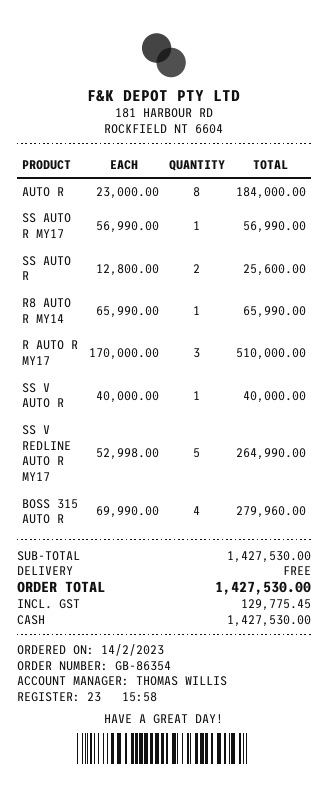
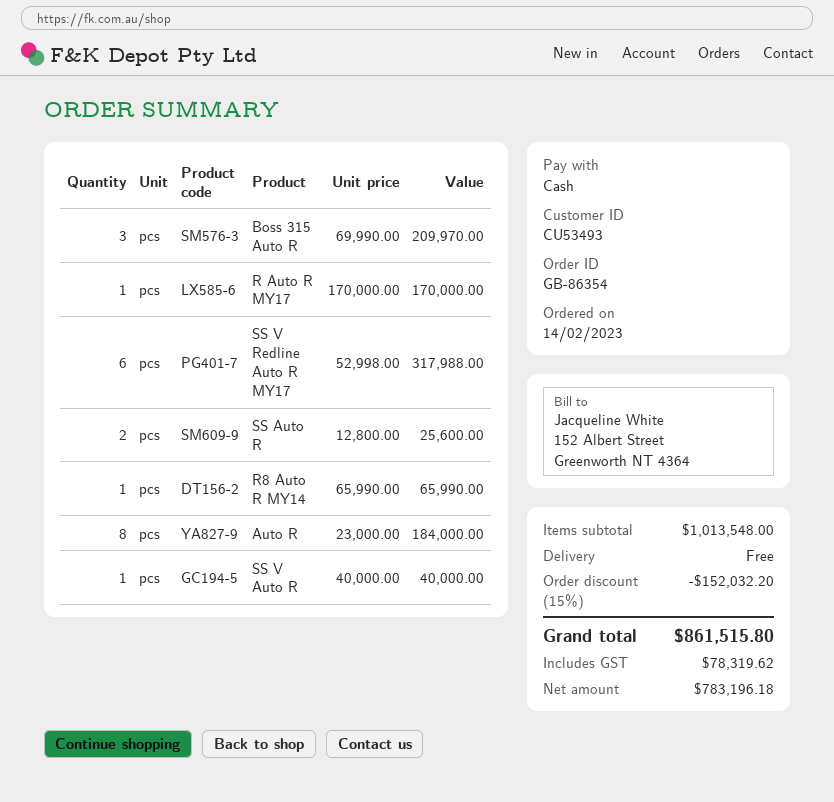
SS AUTO R MY17: 1 x 56990.00 = 56990.00 -> none
R AUTO R MY17: 3 x 170000.00 = 510000.00 -> 1 x 170000.00 = 170000.00
SS V REDLINE AUTO R MY17: 5 x 52998.00 = 264990.00 -> 6 x 52998.00 = 317988.00
BOSS 315 AUTO R: 4 x 69990.00 = 279960.00 -> 3 x 69990.00 = 209970.00
subtotal: 1427530.00 -> 1013548.00
discount: none -> 15% = 152032.20
tax: 129775.45 -> 78319.62
total: 1427530.00 -> 861515.80

